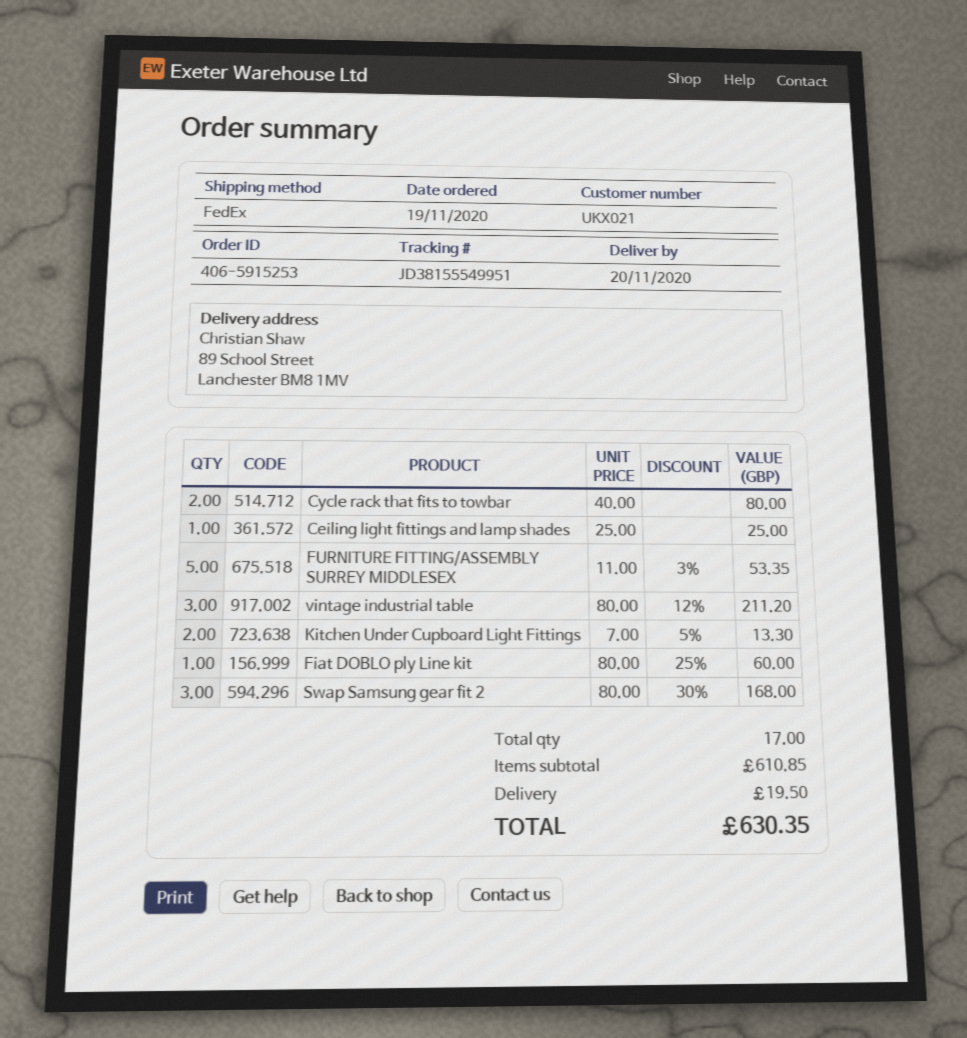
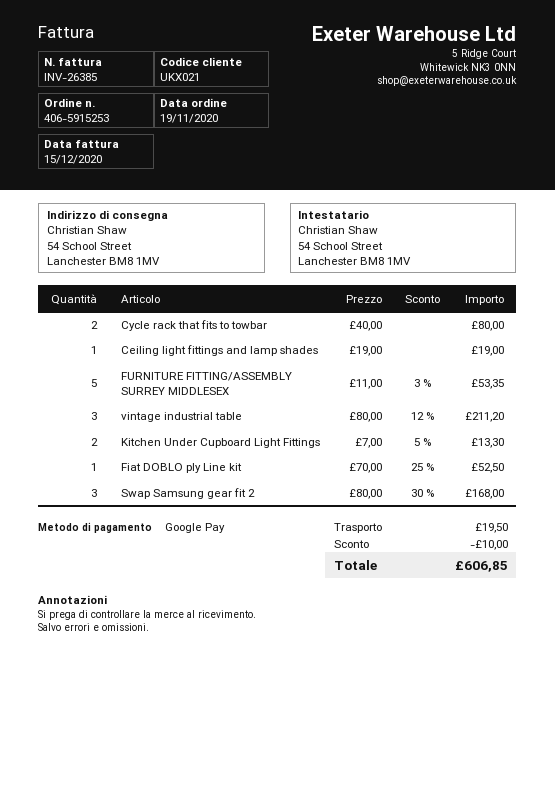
ship to: 89 School Street, Lanchester BM8 1MV -> 54 School Street, Lanchester BM8 1MV
Ceiling light fittings and lamp shades: 1 x 25.00 = 25.00 -> 1 x 19.00 = 19.00
Fiat DOBLO ply Line kit: 1 x 80.00 - 25% = 60.00 -> 1 x 70.00 - 25% = 52.50
discount: none -> 10.00
total: 630.35 -> 606.85

